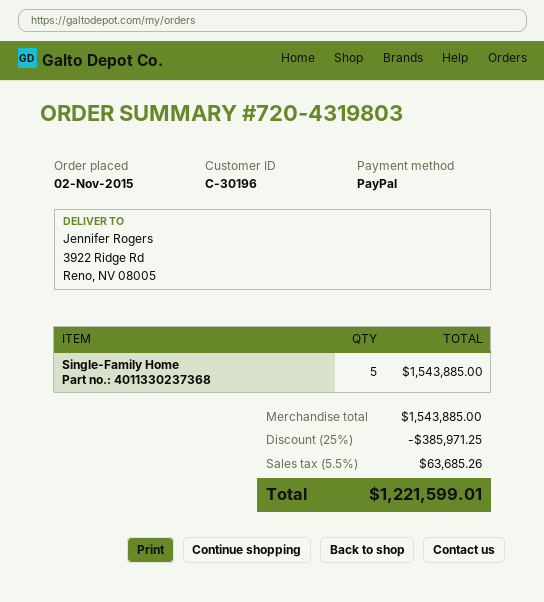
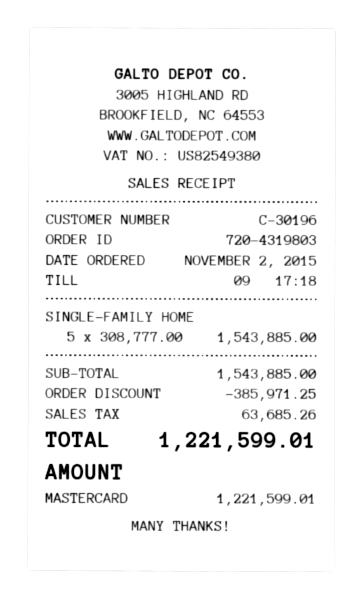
payment method: PayPal -> Mastercard

